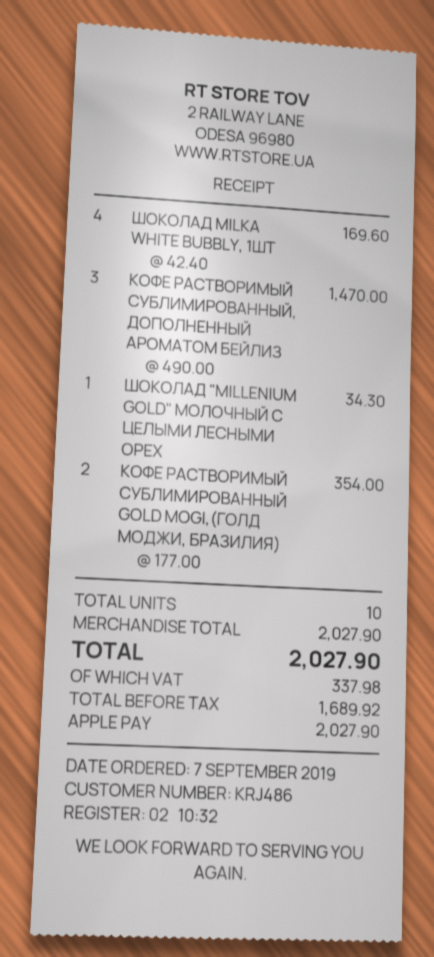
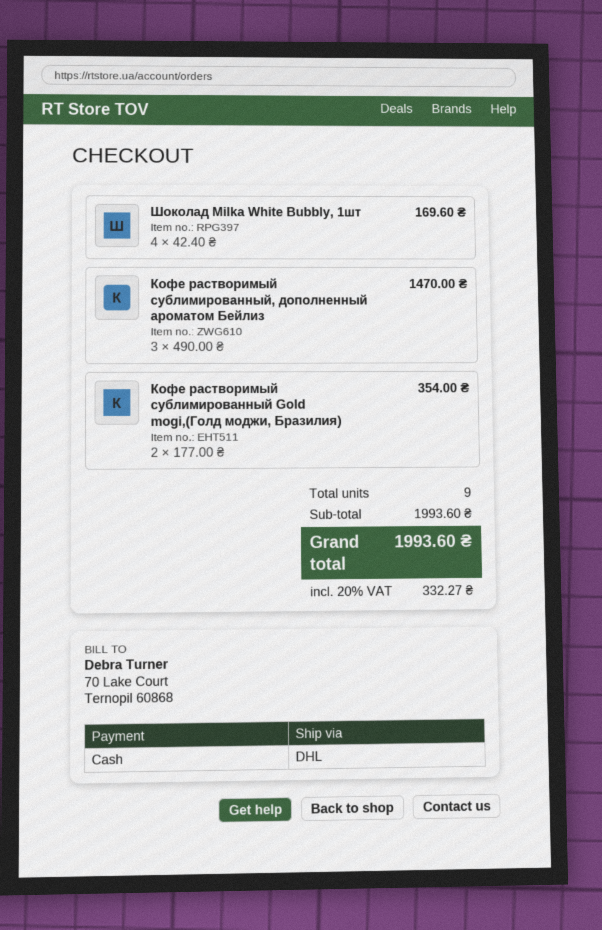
payment method: Apple Pay -> cash
ШОКОЛАД "MILLENIUM GOLD" МОЛОЧНЫЙ С ЦЕЛЫМИ ЛЕСНЫМИ ОРЕХ: 1 x 34.30 = 34.30 -> none
total quantity: 10 -> 9
subtotal: 2027.90 -> 1993.60
tax: 337.98 -> 332.27
total: 2027.90 -> 1993.60

